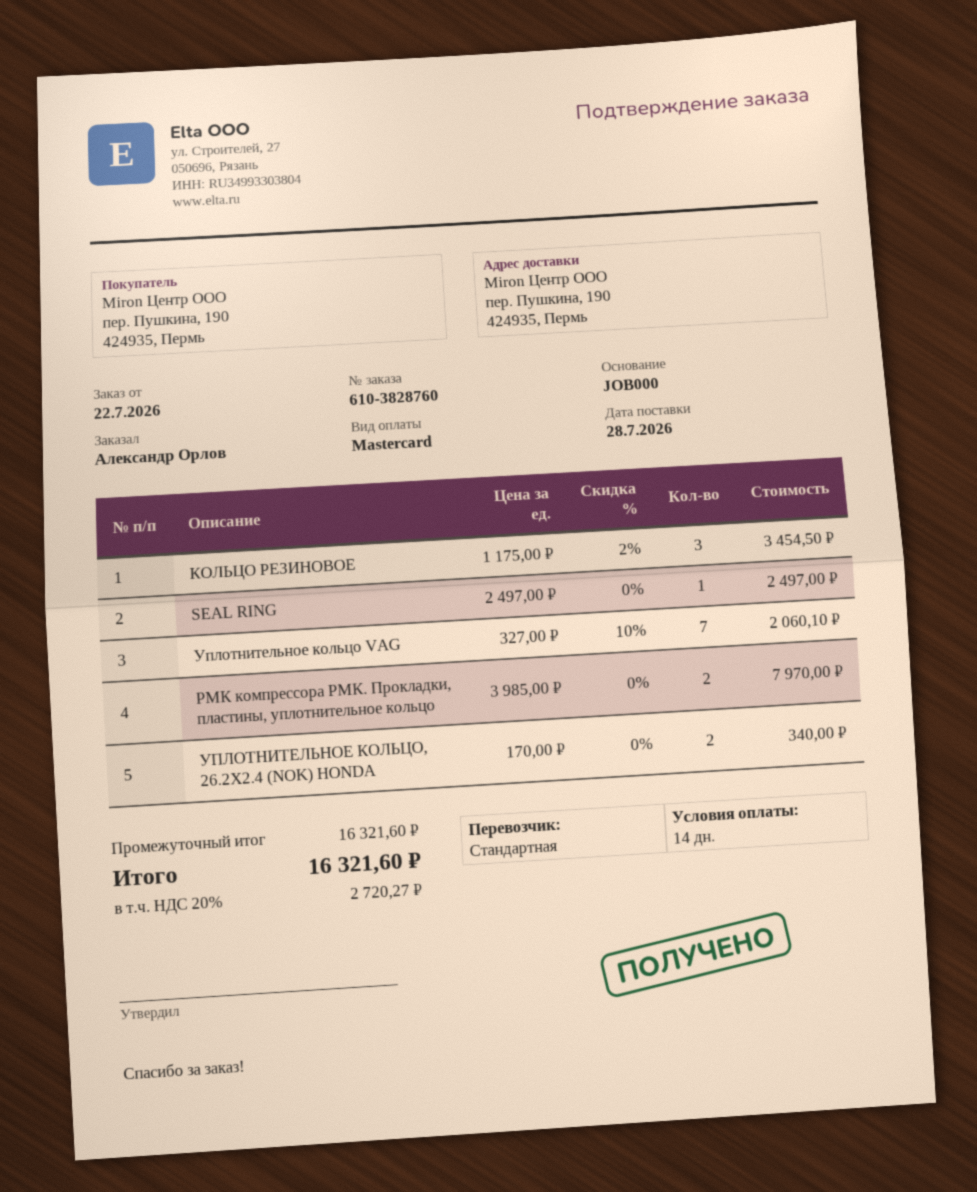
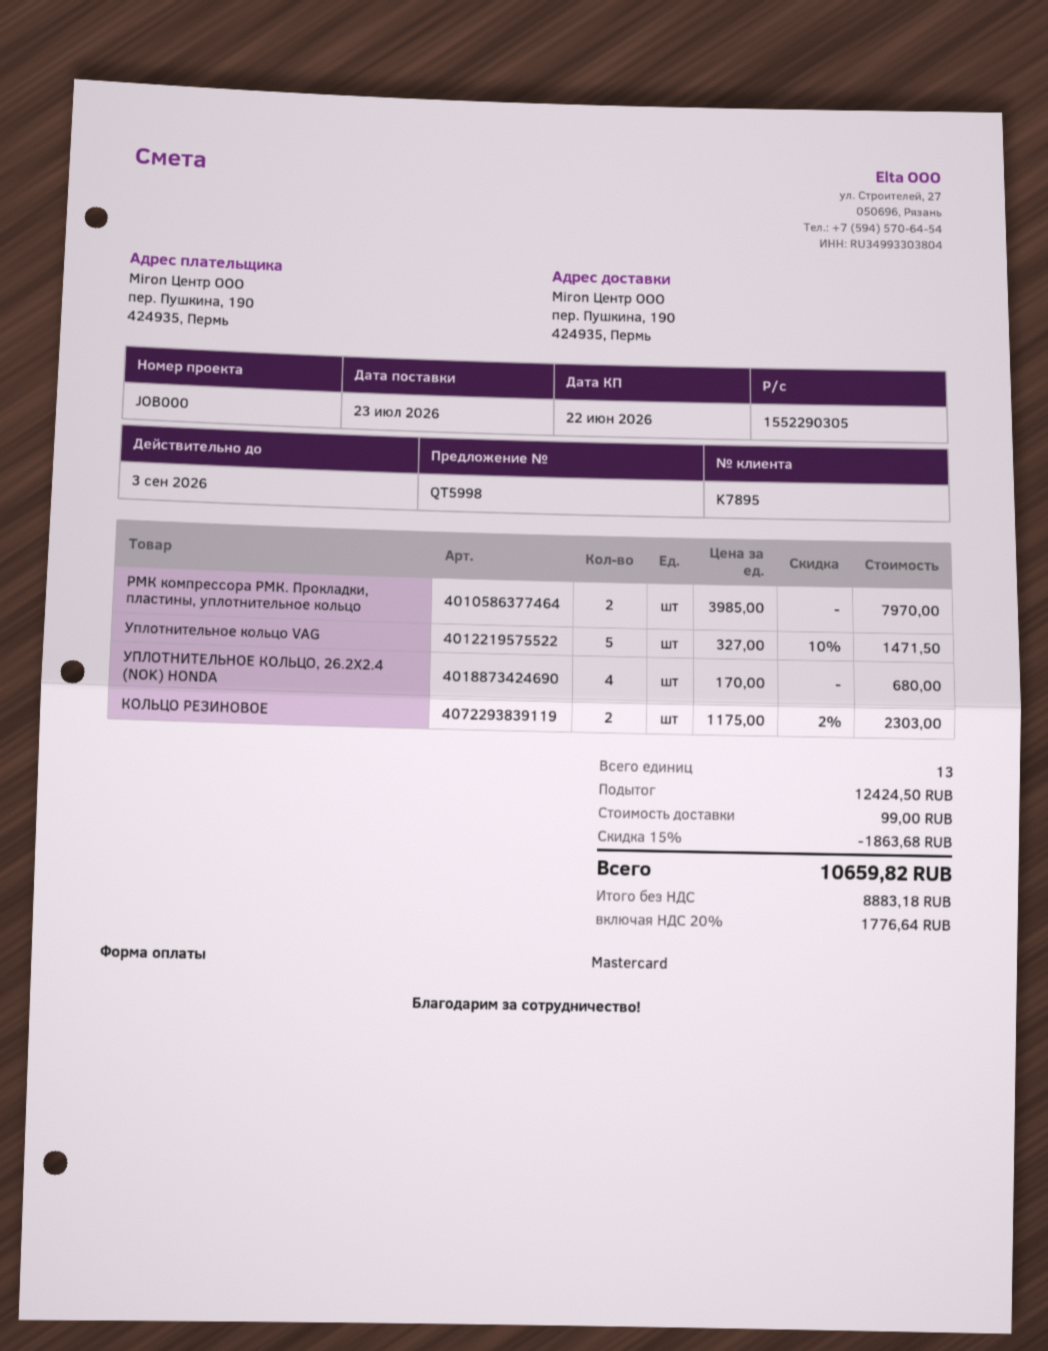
delivery date: 2026-07-28 -> 2026-07-23
КОЛЬЦО РЕЗИНОВОЕ: 3 x 1175.00 - 2% = 3454.50 -> 2 x 1175.00 - 2% = 2303.00
SEAL RING: 1 x 2497.00 = 2497.00 -> none
Уплотнительное кольцо VAG: 7 x 327.00 - 10% = 2060.10 -> 5 x 327.00 - 10% = 1471.50
УПЛОТНИТЕЛЬНОЕ КОЛЬЦО, 26.2X2.4 (NOK) HONDA: 2 x 170.00 = 340.00 -> 4 x 170.00 = 680.00
subtotal: 16321.60 -> 12424.50
discount: none -> 15% = 1863.68
shipping: none -> 99.00
tax: 20% = 2720.27 -> 20% = 1776.64
total: 16321.60 -> 10659.82

